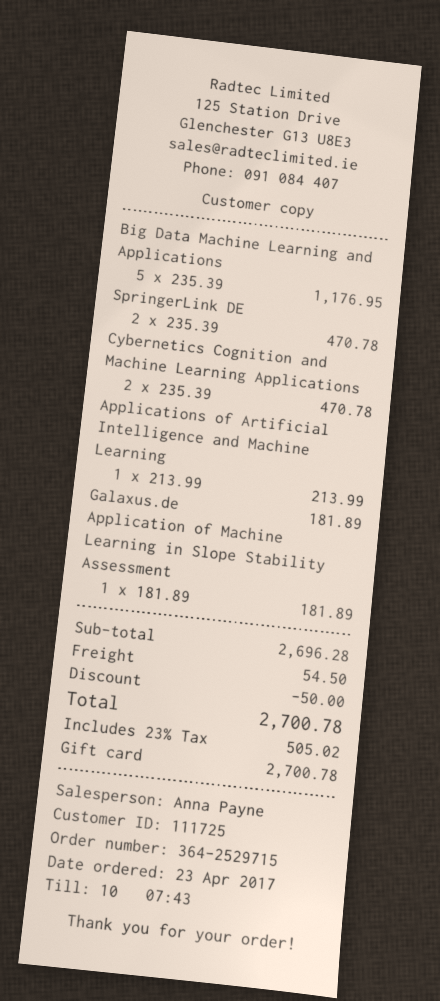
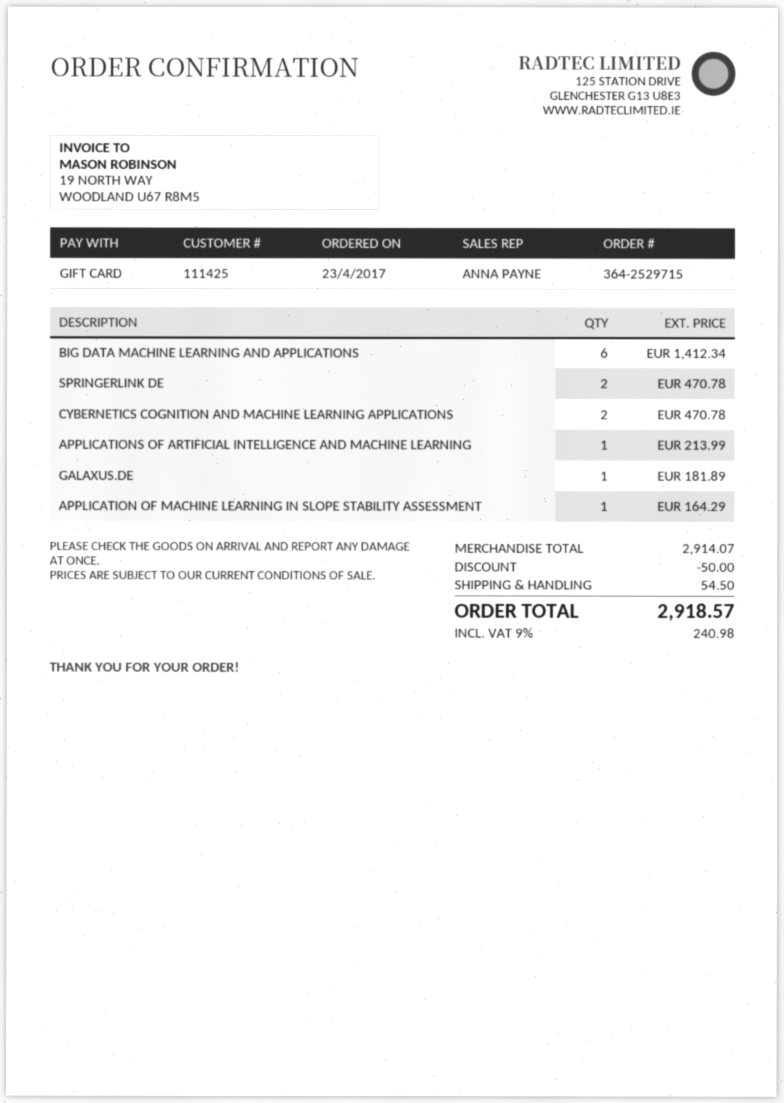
customer number: 111725 -> 111425
Big Data Machine Learning and Applications: 5 for 1176.95 -> 6 for 1412.34
Application of Machine Learning in Slope Stability Assessment: 1 for 181.89 -> 1 for 164.29
subtotal: 2696.28 -> 2914.07
tax: 23% = 505.02 -> 9% = 240.98
total: 2700.78 -> 2918.57

